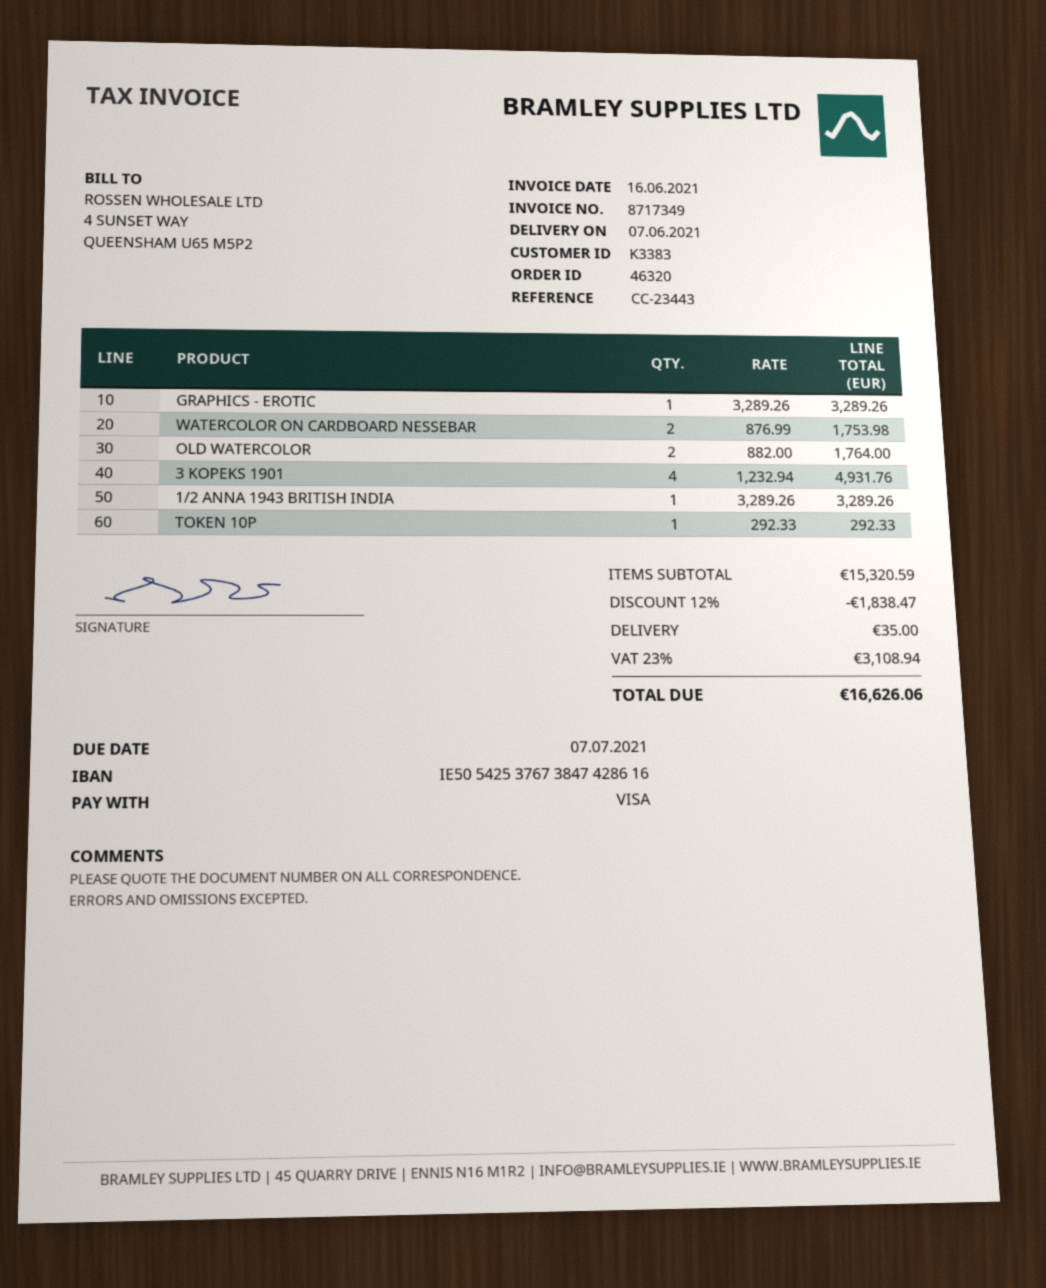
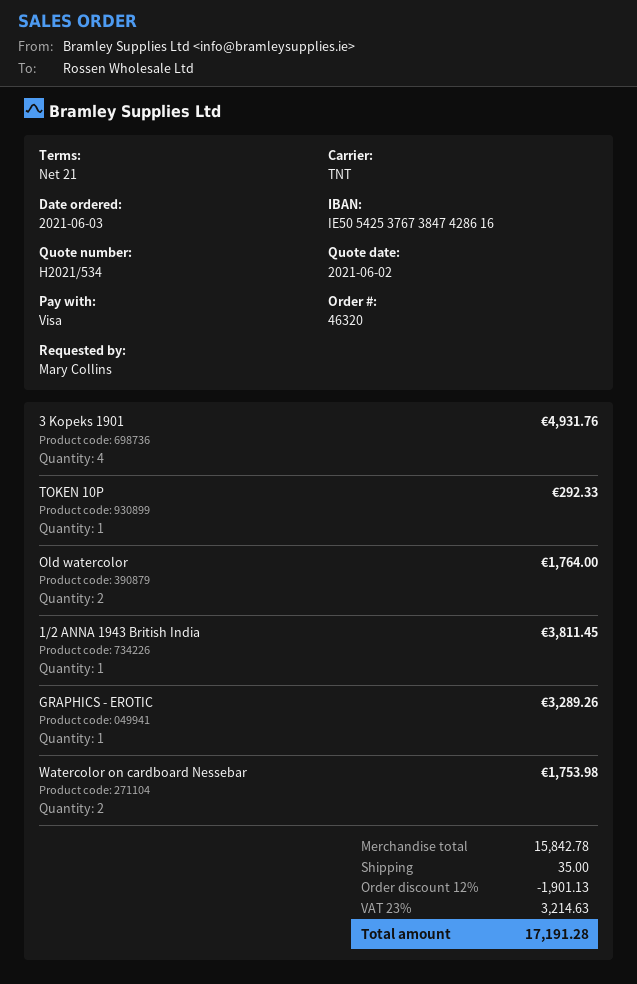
1/2 ANNA 1943 BRITISH INDIA: 1 for 3289.26 -> 1 for 3811.45
subtotal: 15320.59 -> 15842.78
discount: 12% = 1838.47 -> 12% = 1901.13
tax: 23% = 3108.94 -> 23% = 3214.63
total: 16626.06 -> 17191.28

